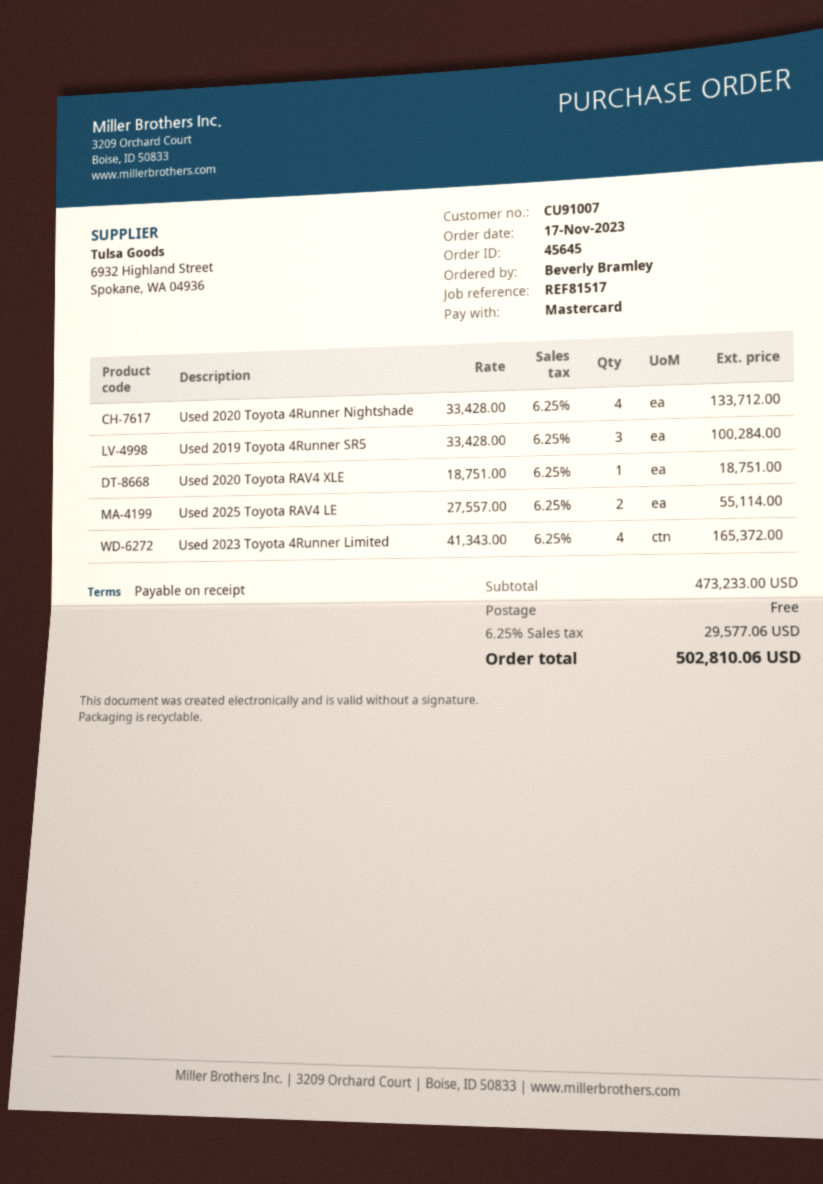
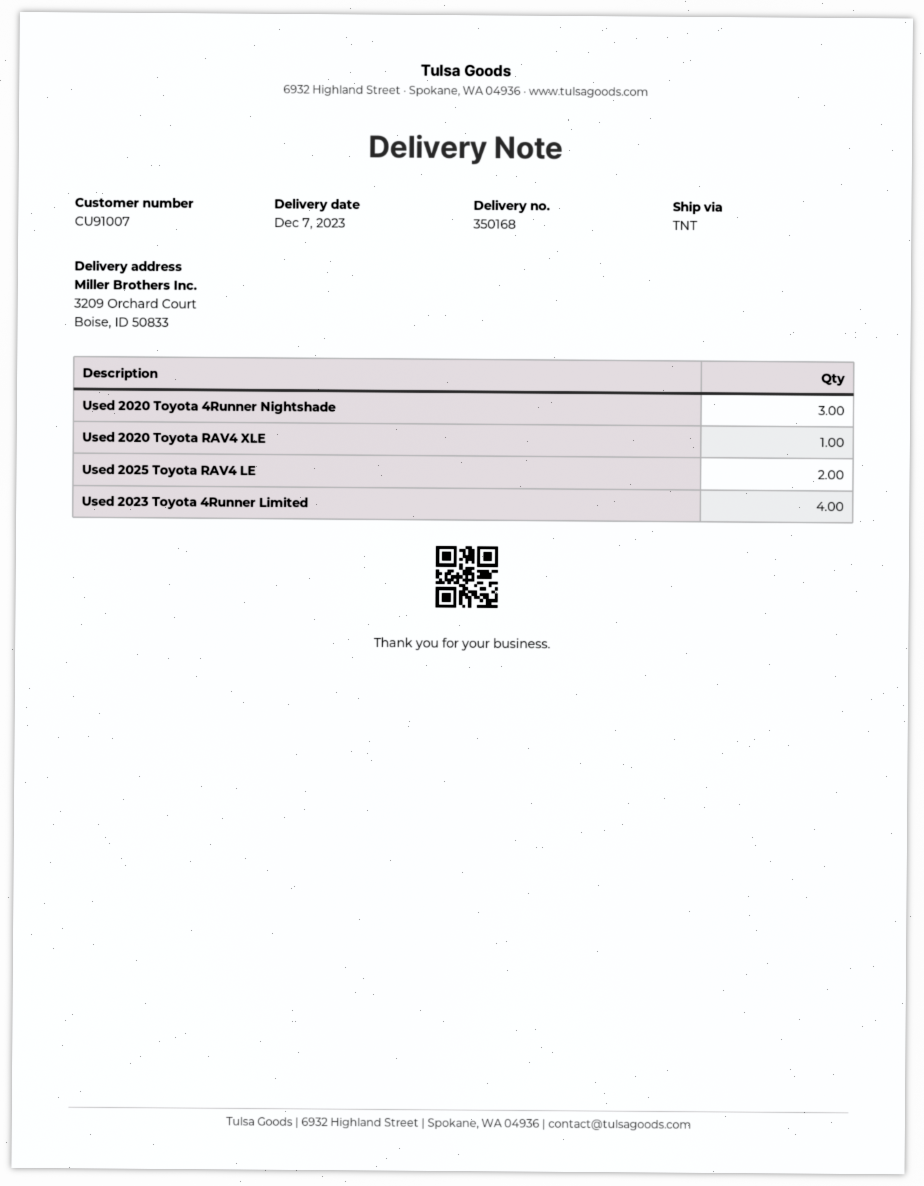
Used 2020 Toyota 4Runner Nightshade: 4 -> 3
Used 2019 Toyota 4Runner SR5: 3 -> none

